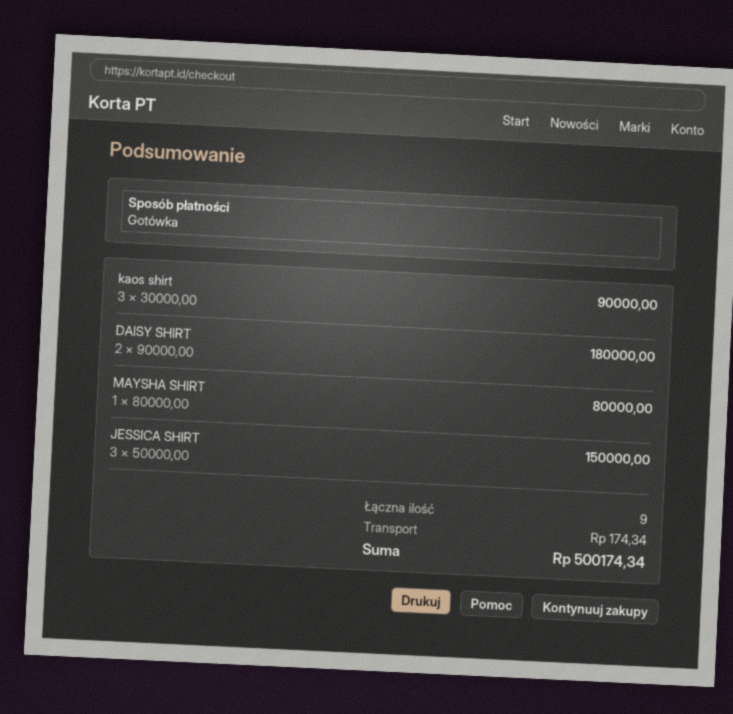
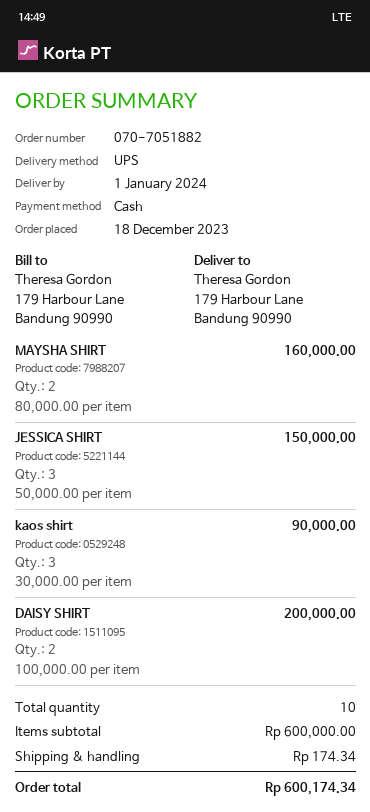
DAISY SHIRT: 2 x 90000.00 = 180000.00 -> 2 x 100000.00 = 200000.00
MAYSHA SHIRT: 1 x 80000.00 = 80000.00 -> 2 x 80000.00 = 160000.00
total quantity: 9 -> 10
total: 500174.34 -> 600174.34

